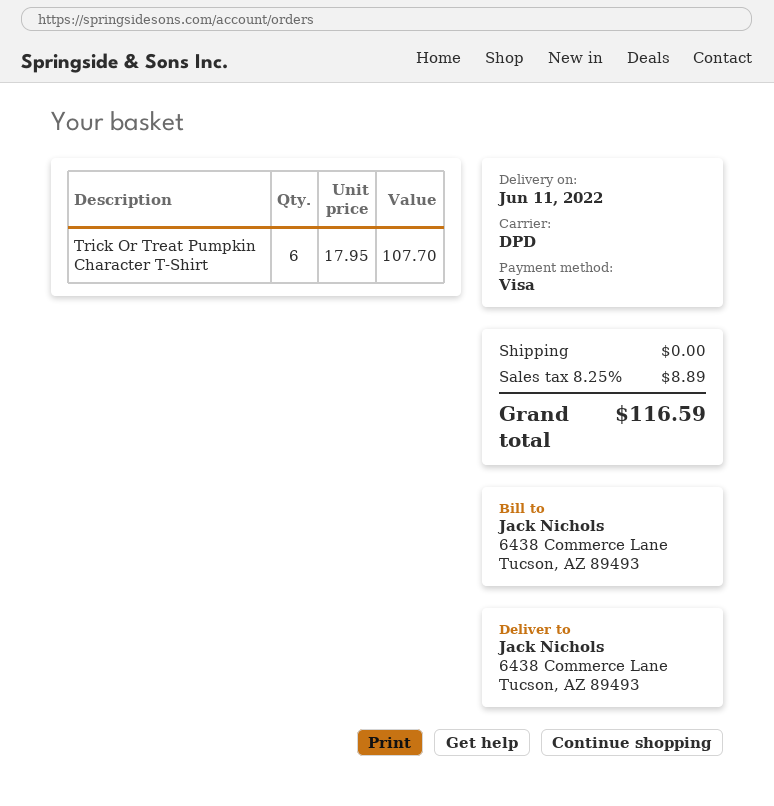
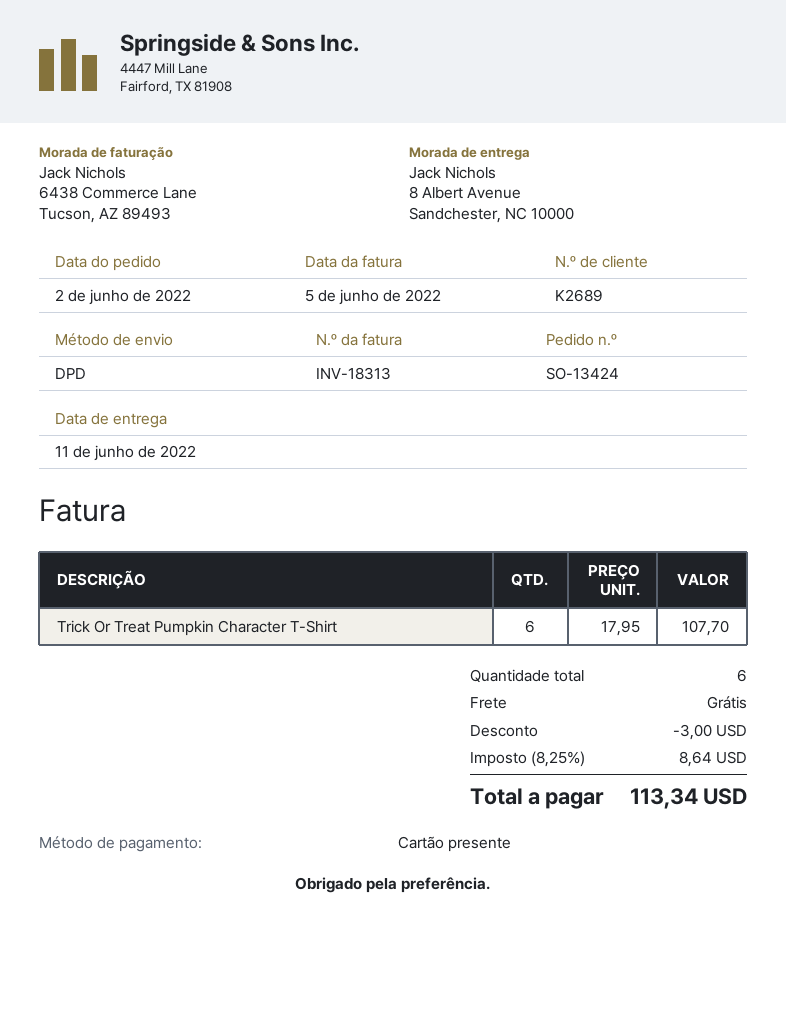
payment method: Visa -> gift card
ship to: 6438 Commerce Lane, Tucson, AZ 89493 -> 8 Albert Avenue, Sandchester, NC 10000
discount: none -> 3.00
tax: 8.25% = 8.89 -> 8.25% = 8.64
total: 116.59 -> 113.34

